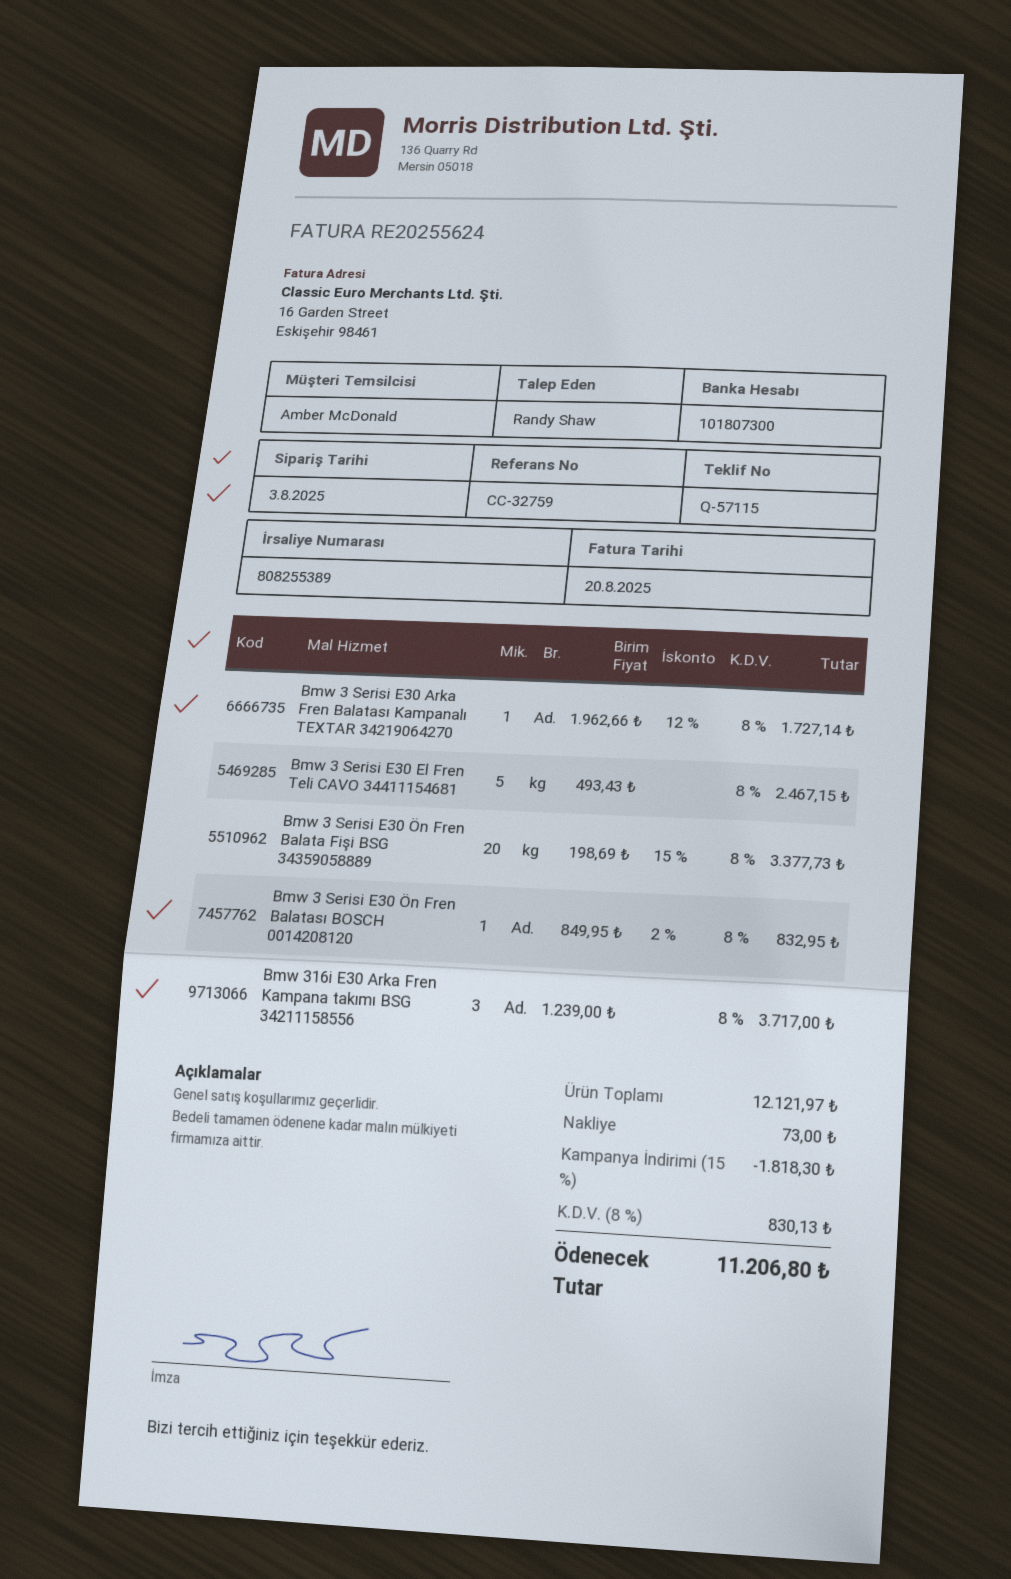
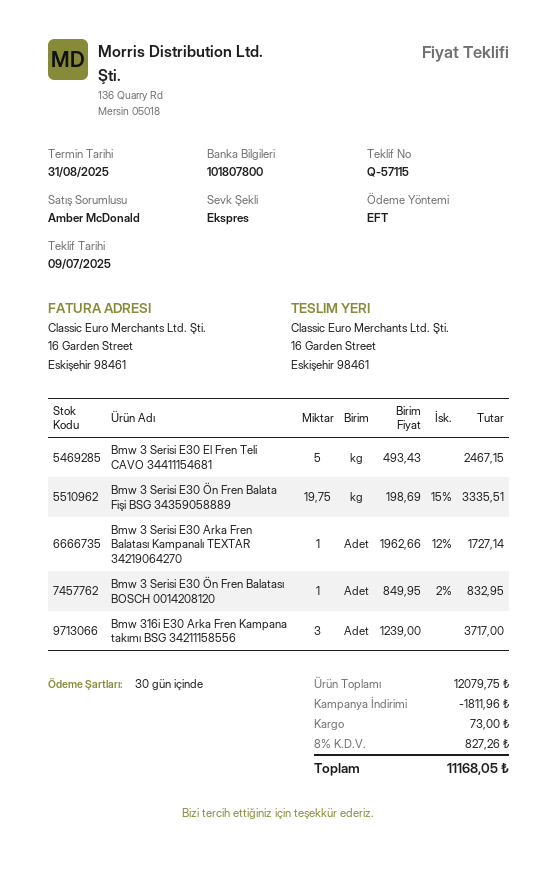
bank account: 101807300 -> 101807800
Bmw 3 Serisi E30 Ön Fren Balata Fişi BSG 34359058889: 20 x 198.69 - 15% = 3377.73 -> 19.75 x 198.69 - 15% = 3335.51
subtotal: 12121.97 -> 12079.75
discount: 1818.30 -> 1811.96
tax: 8% = 830.13 -> 8% = 827.26
total: 11206.80 -> 11168.05

